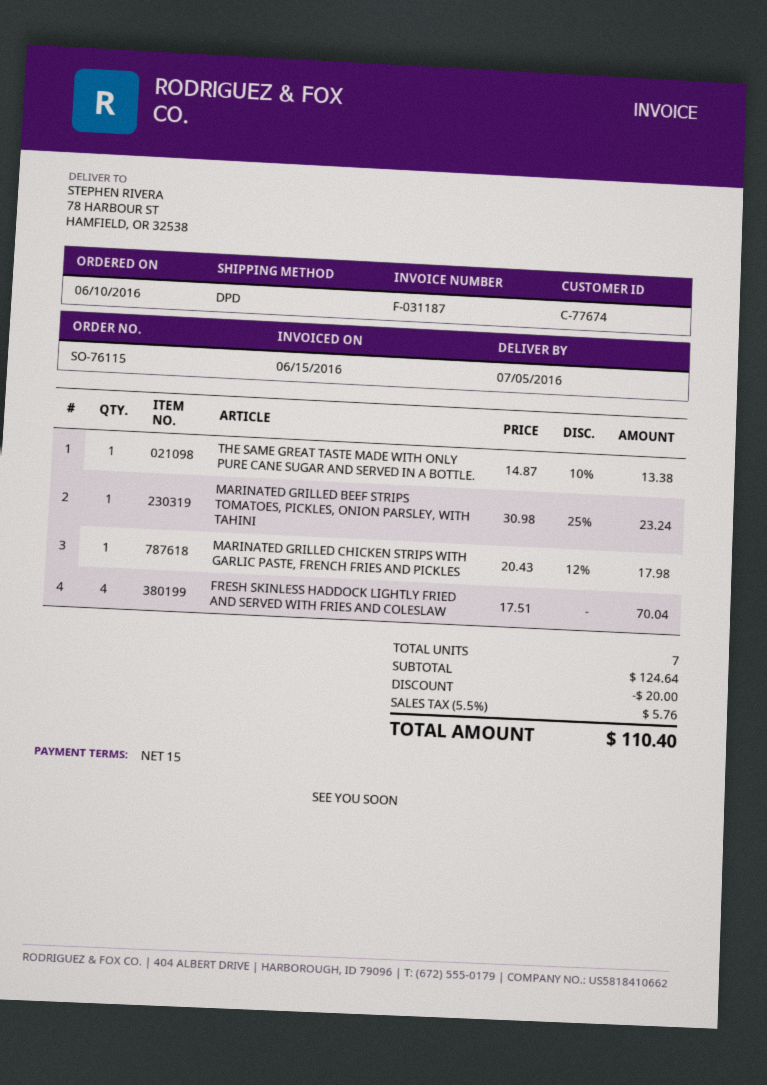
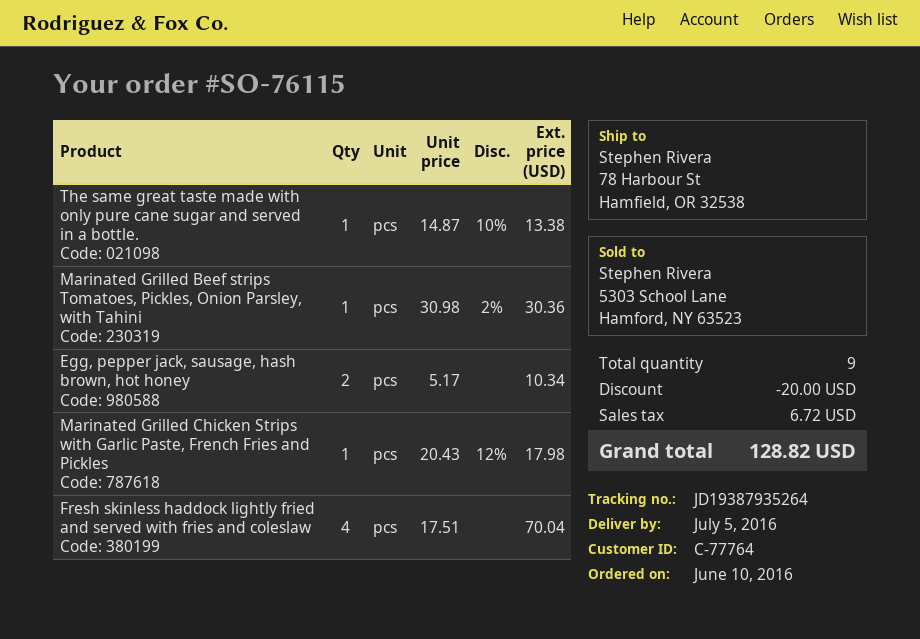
customer number: C-77674 -> C-77764
MARINATED GRILLED BEEF STRIPS TOMATOES, PICKLES, ONION PARSLEY, WITH TAHINI: 1 x 30.98 - 25% = 23.24 -> 1 x 30.98 - 2% = 30.36
Egg, pepper jack, sausage, hash brown, hot honey: none -> 2 x 5.17 = 10.34
total quantity: 7 -> 9
tax: 5.76 -> 6.72
total: 110.40 -> 128.82

